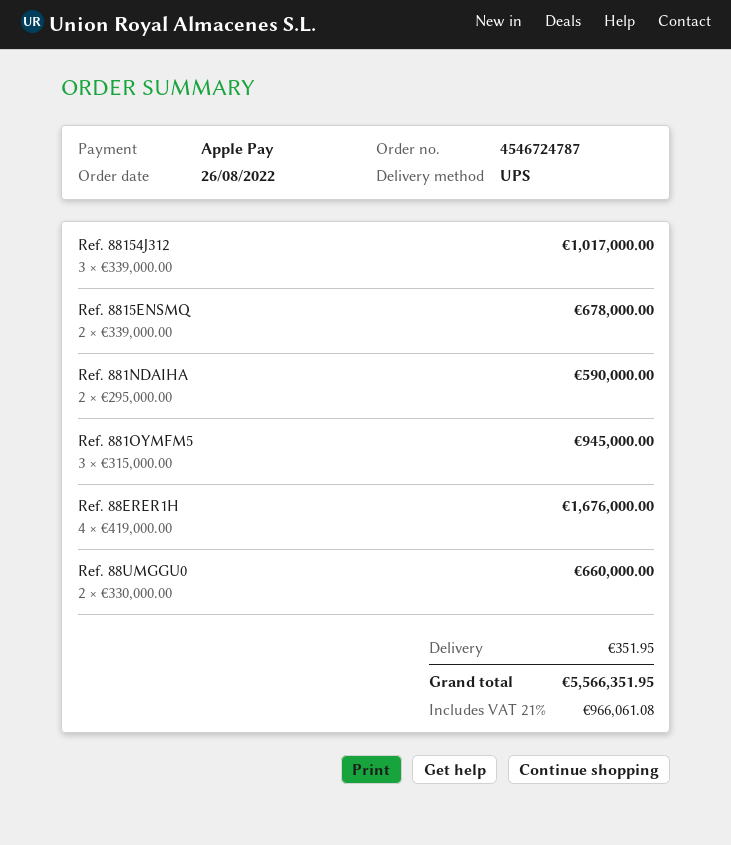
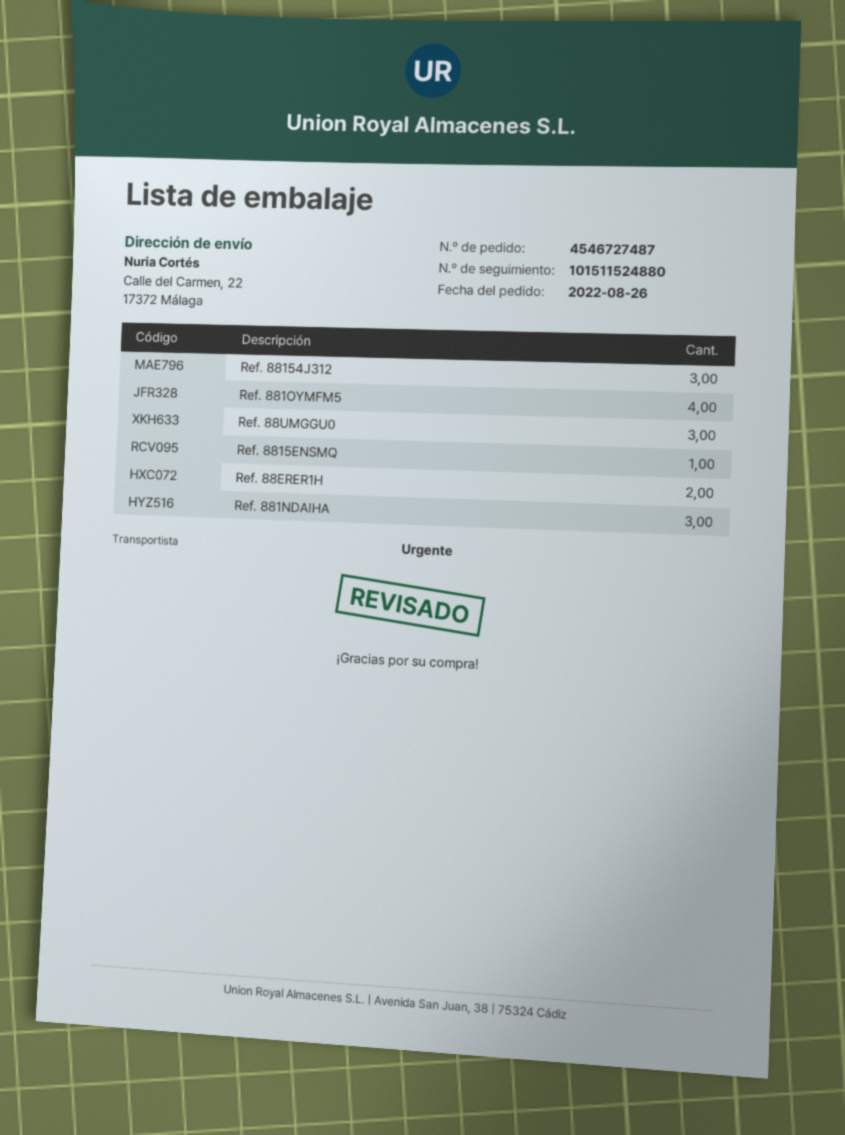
order number: 4546724787 -> 4546727487
shipping method: UPS -> express
Ref. 8815ENSMQ: 2 -> 1
Ref. 881NDAIHA: 2 -> 3
Ref. 881OYMFM5: 3 -> 4
Ref. 88ERER1H: 4 -> 2
Ref. 88UMGGU0: 2 -> 3

